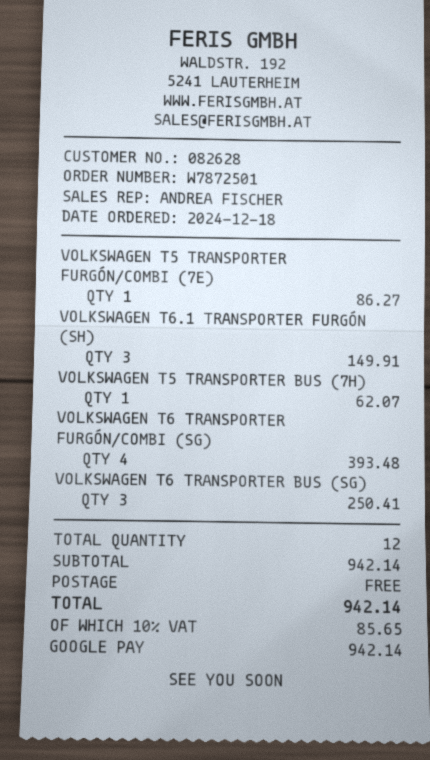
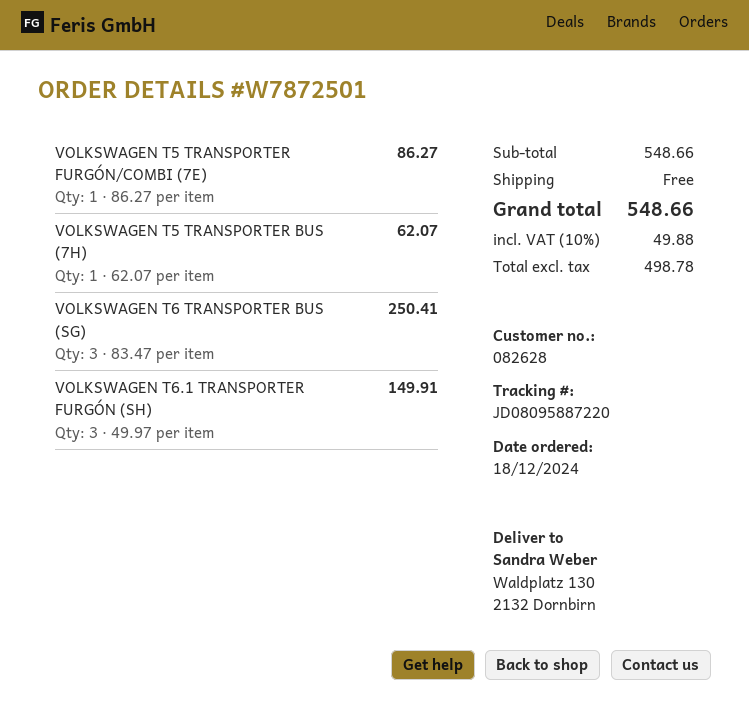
VOLKSWAGEN T6 TRANSPORTER FURGÓN/COMBI (SG): 4 for 393.48 -> none
subtotal: 942.14 -> 548.66
tax: 10% = 85.65 -> 10% = 49.88
total: 942.14 -> 548.66

